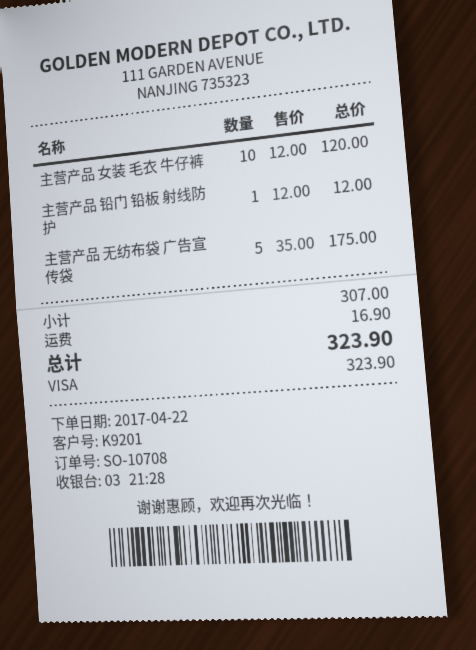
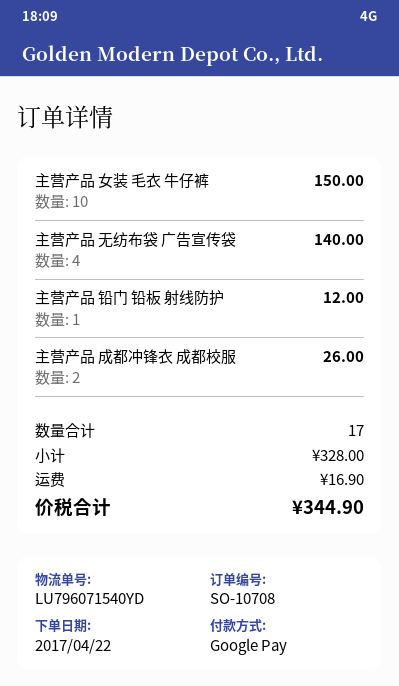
payment method: Visa -> Google Pay
主营产品 女装 毛衣 牛仔裤: 10 for 120.00 -> 10 for 150.00
主营产品 无纺布袋 广告宣传袋: 5 for 175.00 -> 4 for 140.00
主营产品 成都冲锋衣 成都校服: none -> 2 for 26.00
subtotal: 307.00 -> 328.00
total: 323.90 -> 344.90

